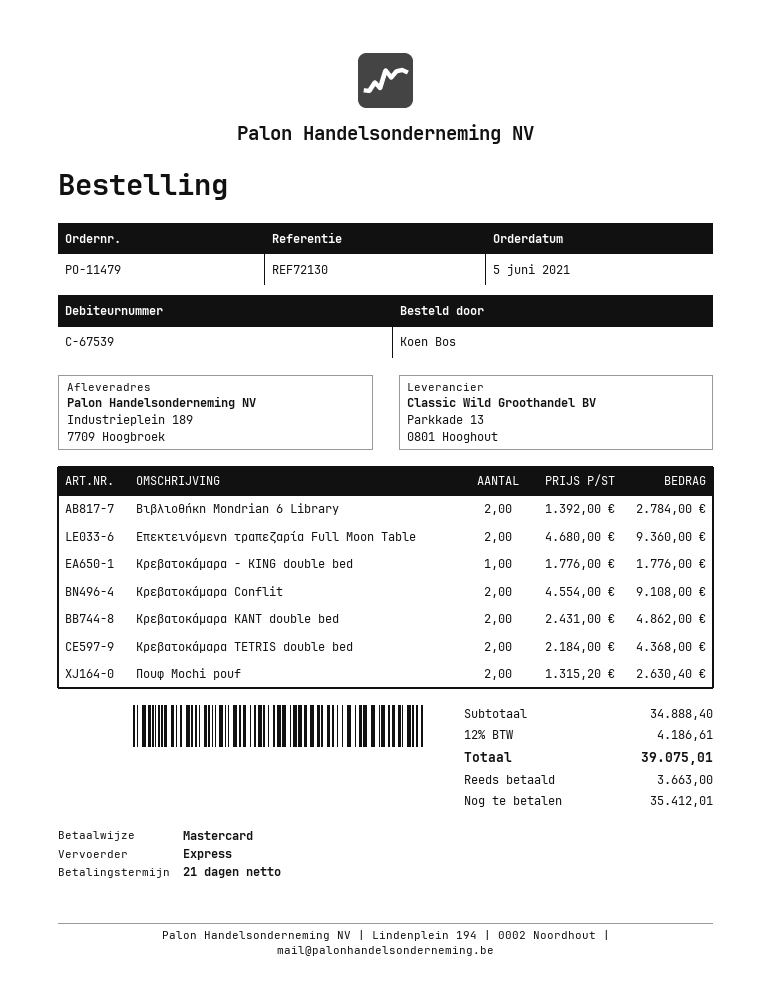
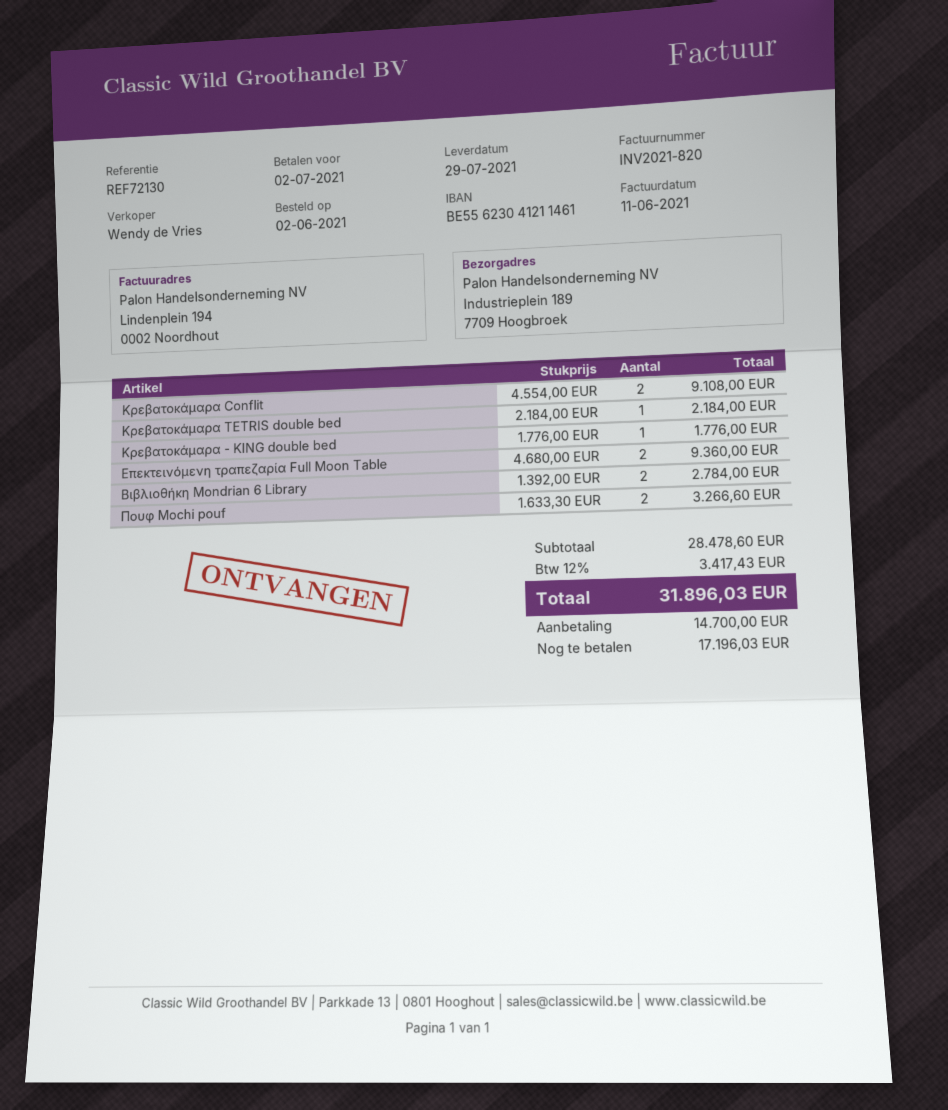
order date: 2021-06-05 -> 2021-06-02
Κρεβατοκάμαρα KANT double bed: 2 x 2431.00 = 4862.00 -> none
Κρεβατοκάμαρα TETRIS double bed: 2 x 2184.00 = 4368.00 -> 1 x 2184.00 = 2184.00
Πουφ Mochi pouf: 2 x 1315.20 = 2630.40 -> 2 x 1633.30 = 3266.60
subtotal: 34888.40 -> 28478.60
tax: 12% = 4186.61 -> 12% = 3417.43
total: 39075.01 -> 31896.03
deposit: 3663.00 -> 14700.00
balance: 35412.01 -> 17196.03

